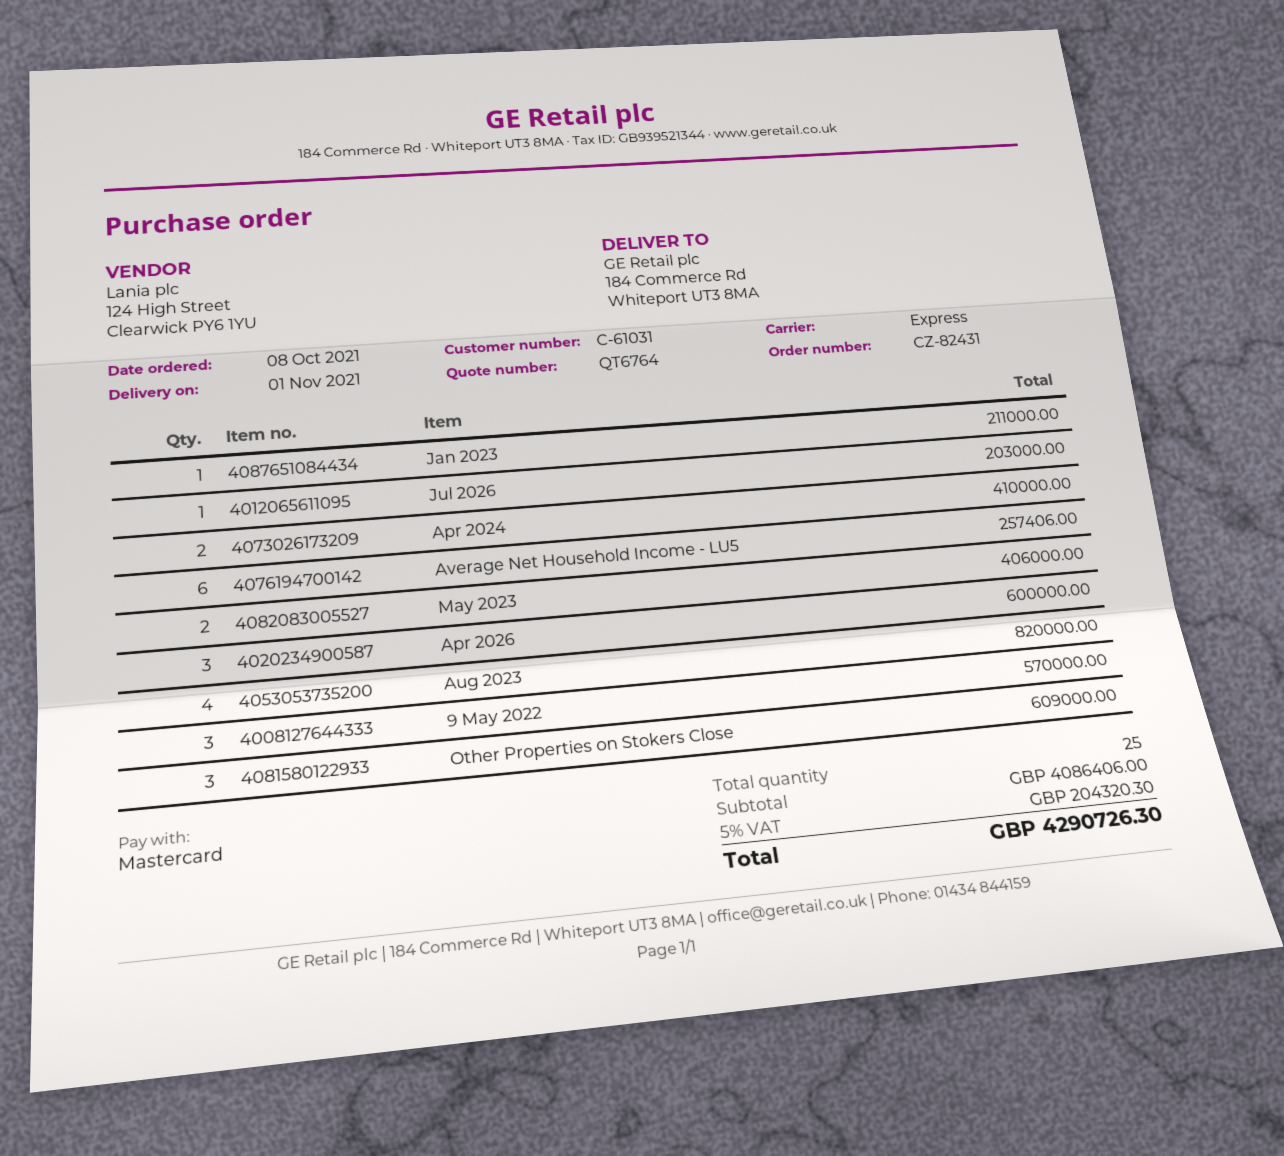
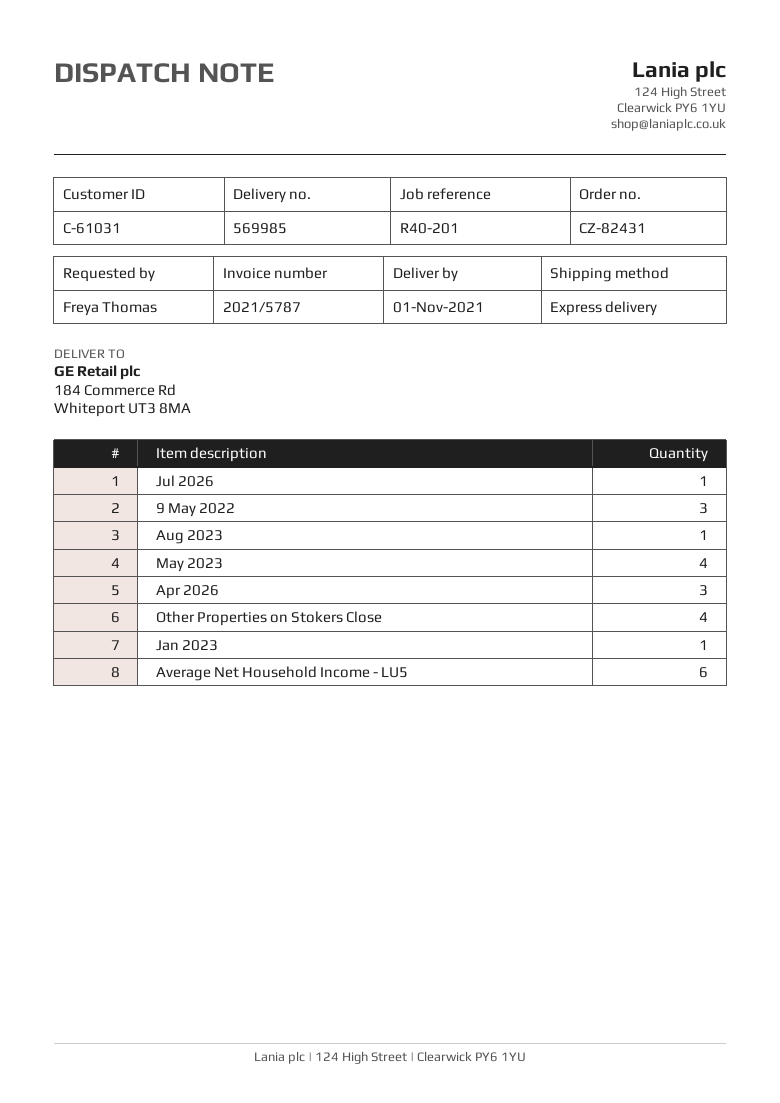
Apr 2024: 2 -> none
May 2023: 2 -> 4
Aug 2023: 4 -> 1
Other Properties on Stokers Close: 3 -> 4

